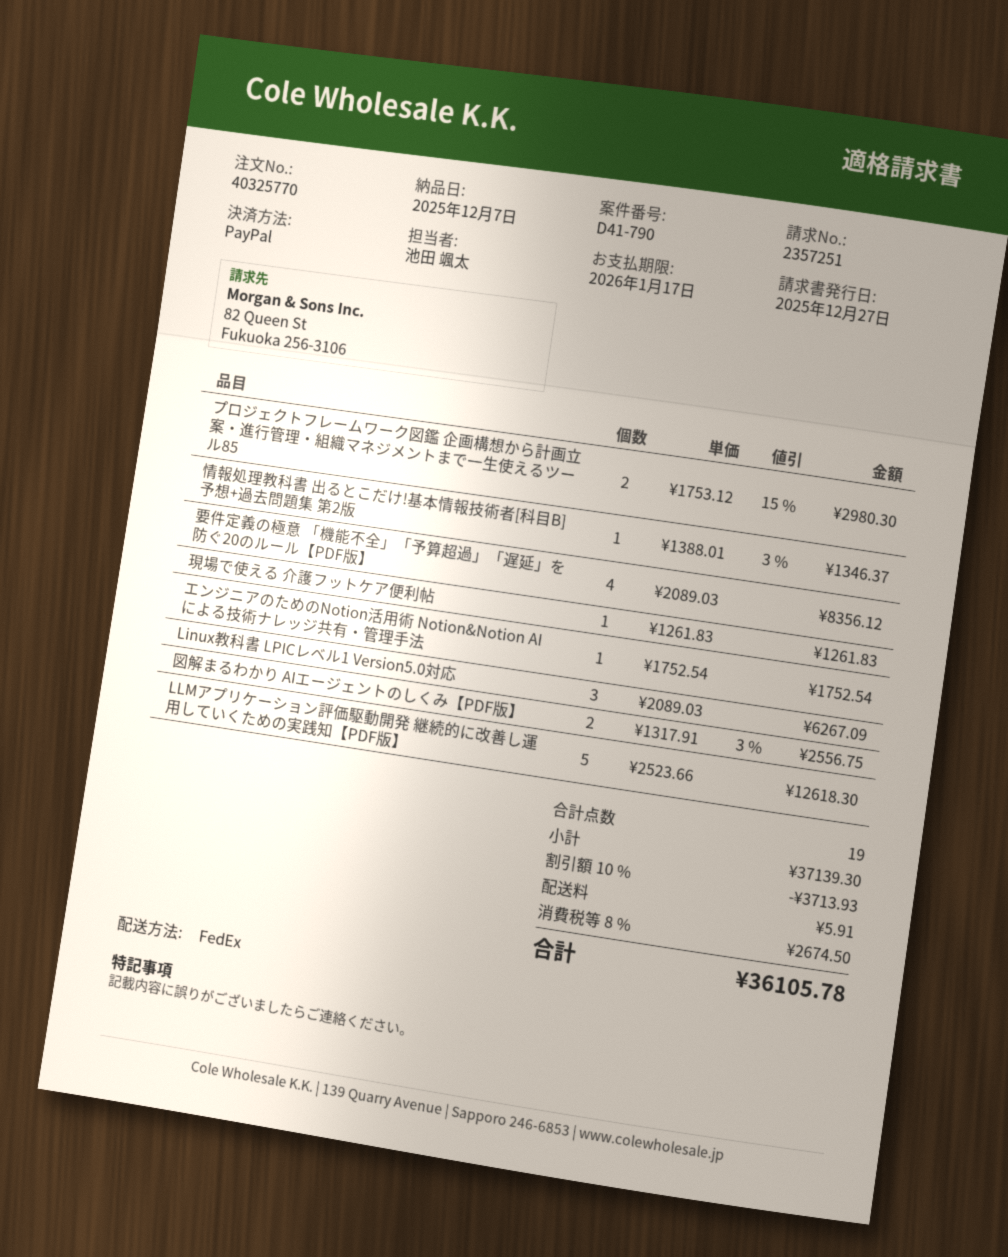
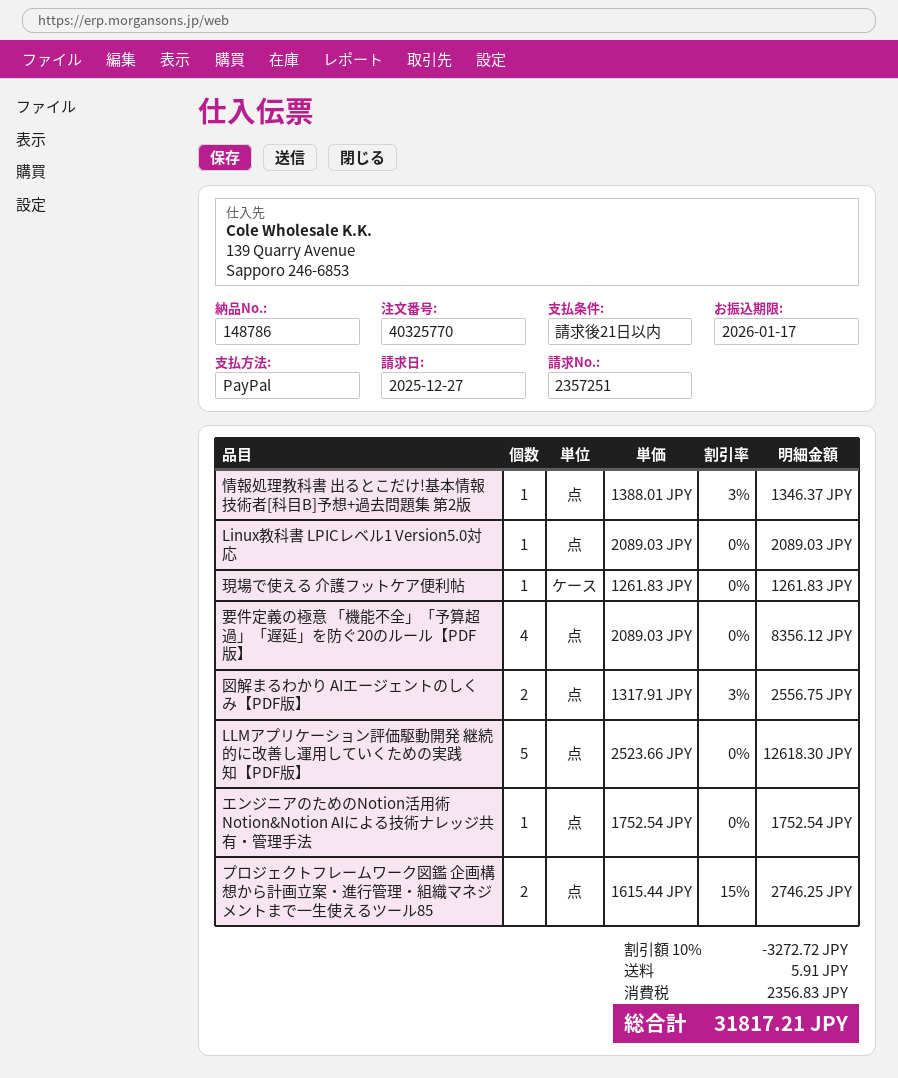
プロジェクトフレームワーク図鑑 企画構想から計画立案・進行管理・組織マネジメントまで一生使えるツール85: 2 x 1753.12 - 15% = 2980.30 -> 2 x 1615.44 - 15% = 2746.25
Linux教科書 LPICレベル1 Version5.0対応: 3 x 2089.03 = 6267.09 -> 1 x 2089.03 = 2089.03
discount: 10% = 3713.93 -> 10% = 3272.72
tax: 2674.50 -> 2356.83
total: 36105.78 -> 31817.21

